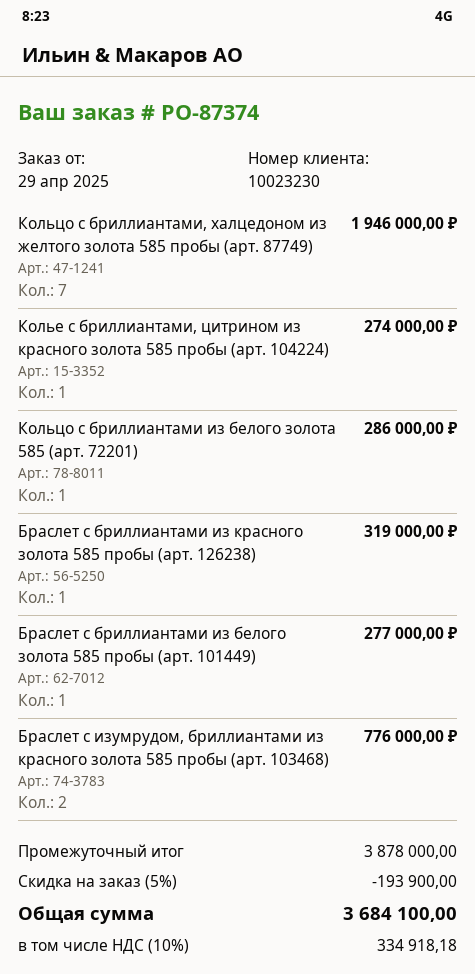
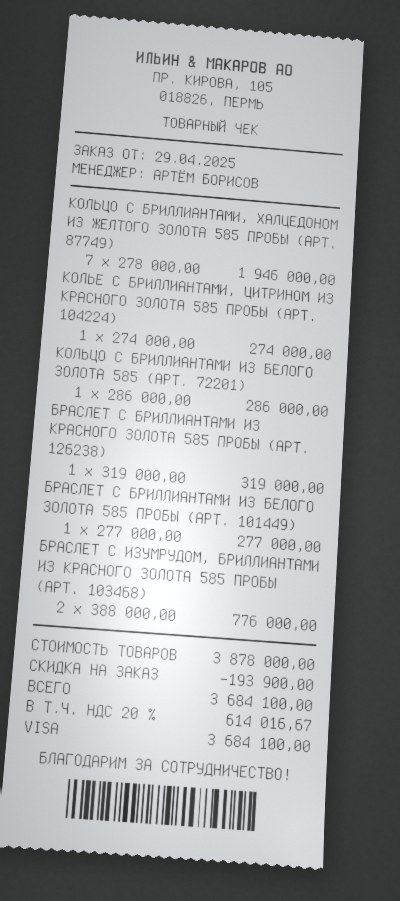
tax: 10% = 334918.18 -> 20% = 614016.67

